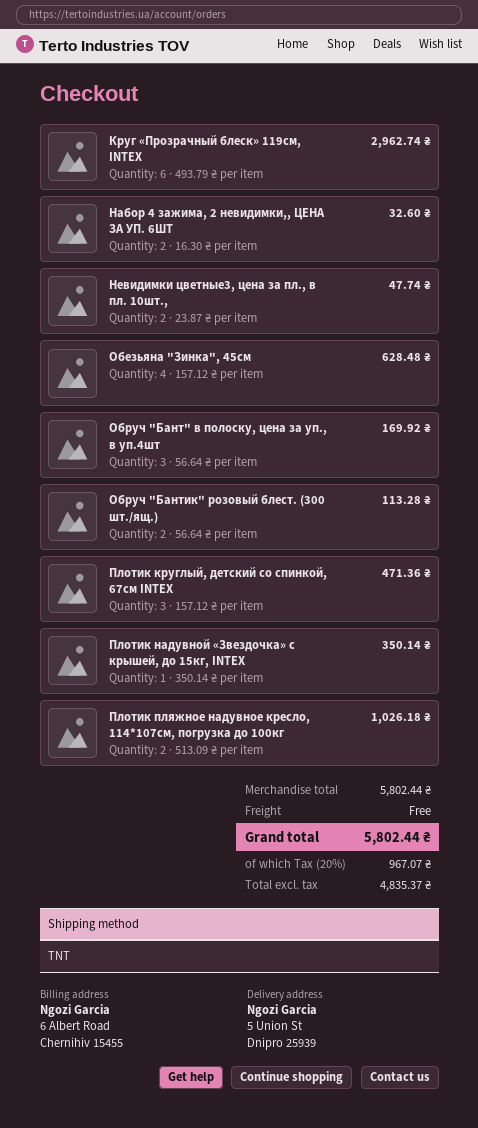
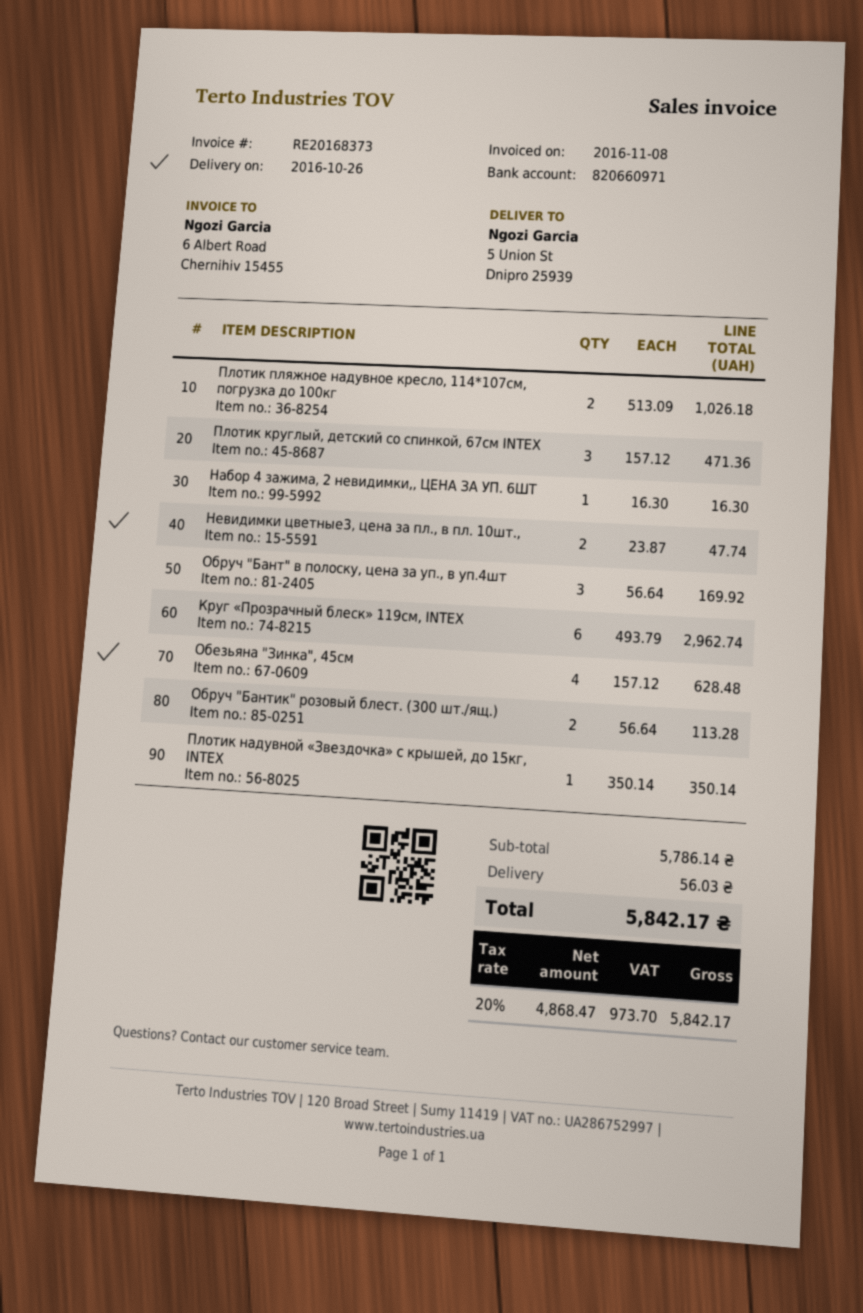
Набор 4 зажима, 2 невидимки,, ЦЕНА ЗА УП. 6ШТ: 2 x 16.30 = 32.60 -> 1 x 16.30 = 16.30
subtotal: 5802.44 -> 5786.14
shipping: 0.00 -> 56.03
net: 4835.37 -> 4868.47
tax: 20% = 967.07 -> 20% = 973.70
total: 5802.44 -> 5842.17

